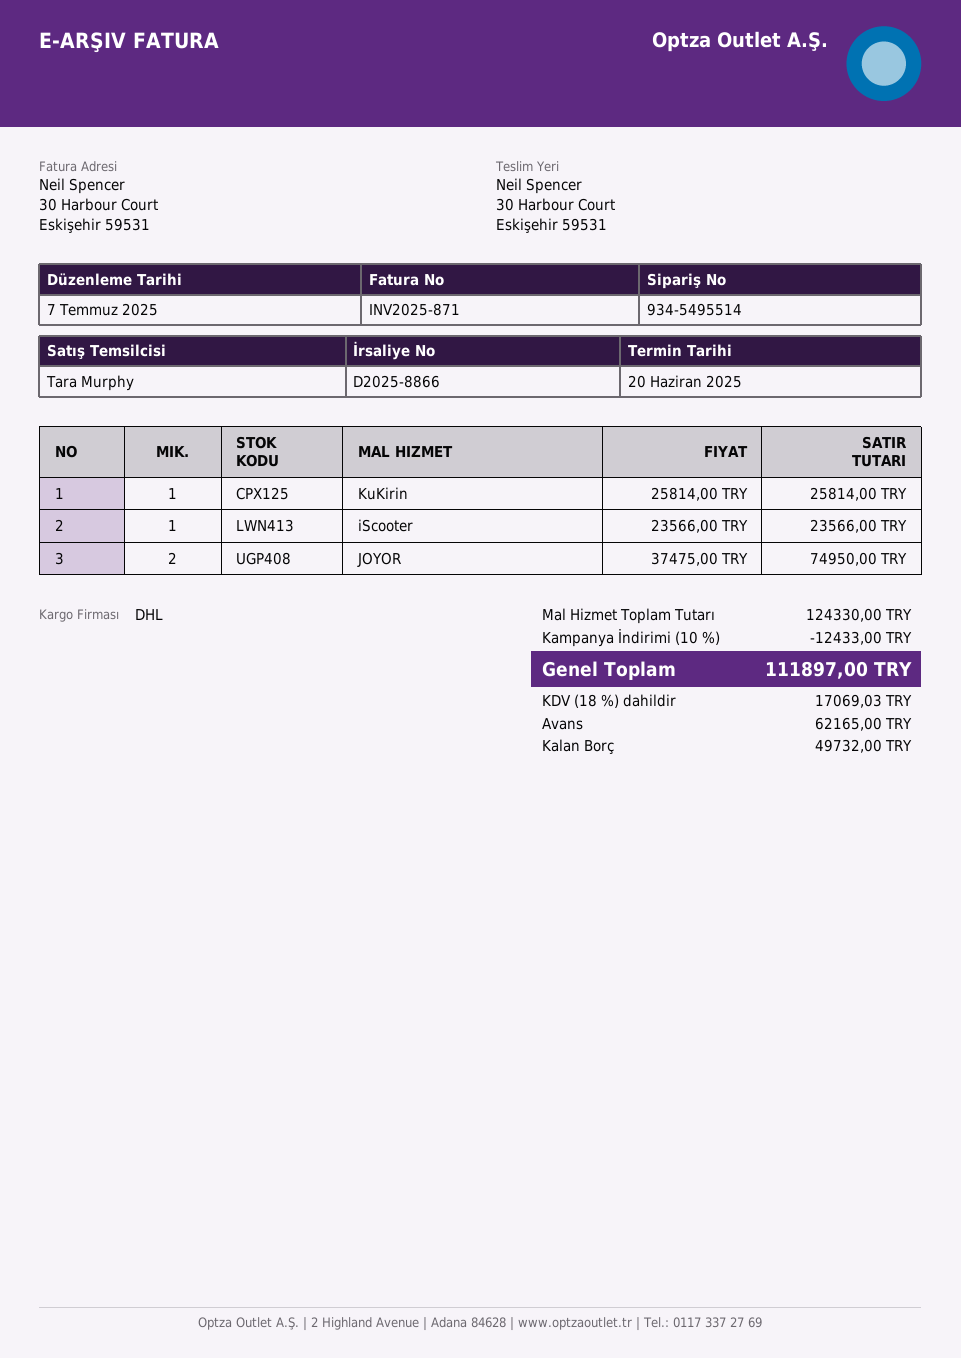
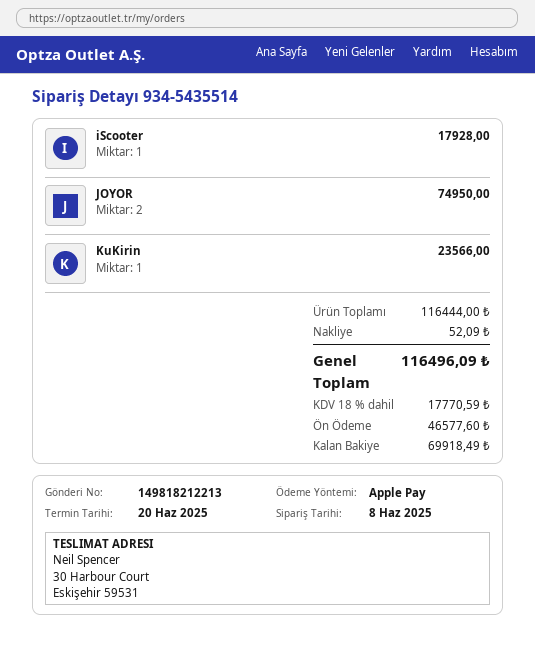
order number: 934-5495514 -> 934-5435514
KuKirin: 1 for 25814.00 -> 1 for 23566.00
iScooter: 1 for 23566.00 -> 1 for 17928.00
subtotal: 124330.00 -> 116444.00
discount: 10% = 12433.00 -> none
shipping: none -> 52.09
tax: 18% = 17069.03 -> 18% = 17770.59
total: 111897.00 -> 116496.09
deposit: 62165.00 -> 46577.60
balance: 49732.00 -> 69918.49

